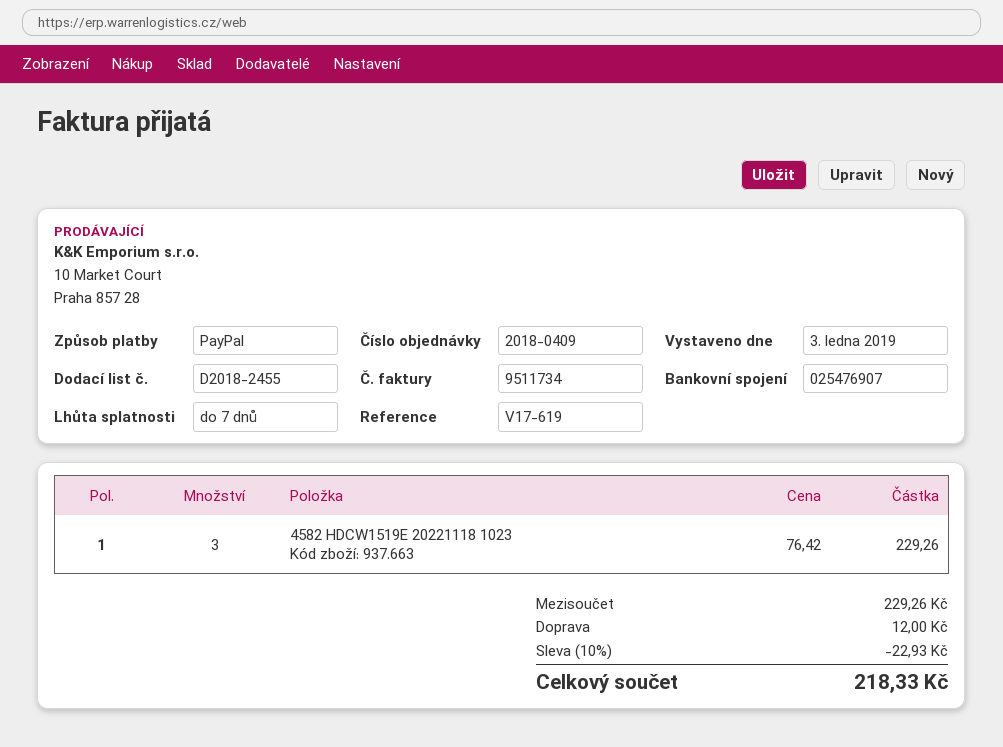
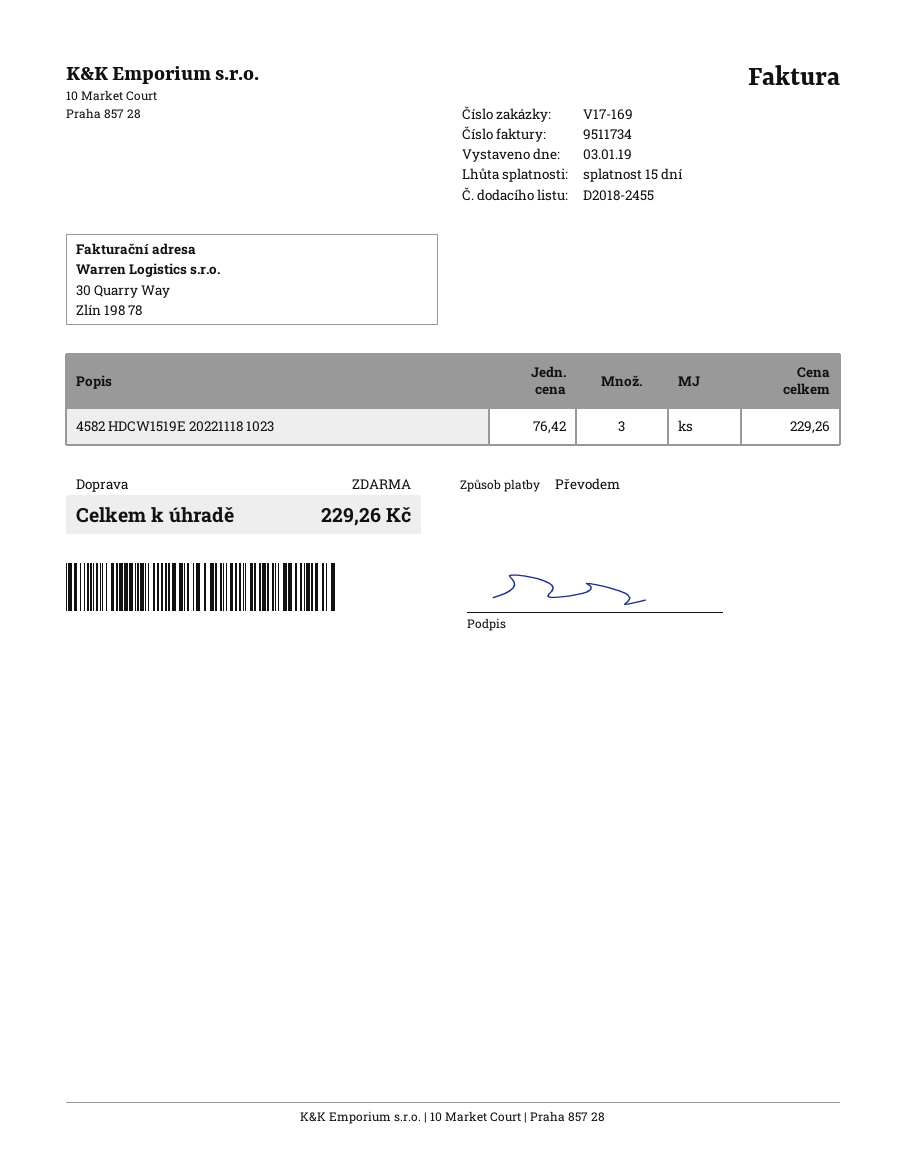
payment terms: 7 days -> 15 days
reference: V17-619 -> V17-169
payment method: PayPal -> bank transfer
discount: 10% = 22.93 -> none
shipping: 12.00 -> 0.00
total: 218.33 -> 229.26

